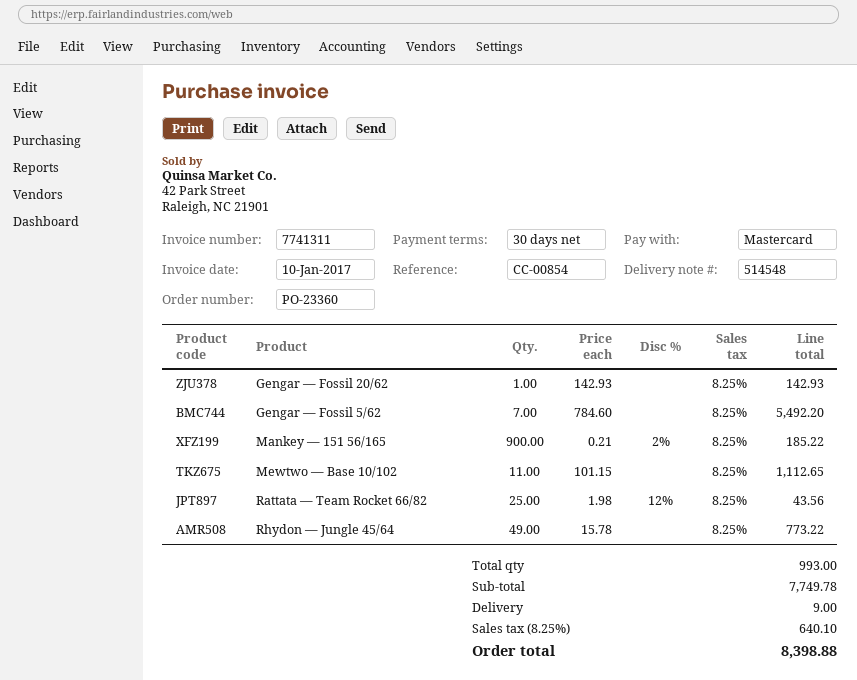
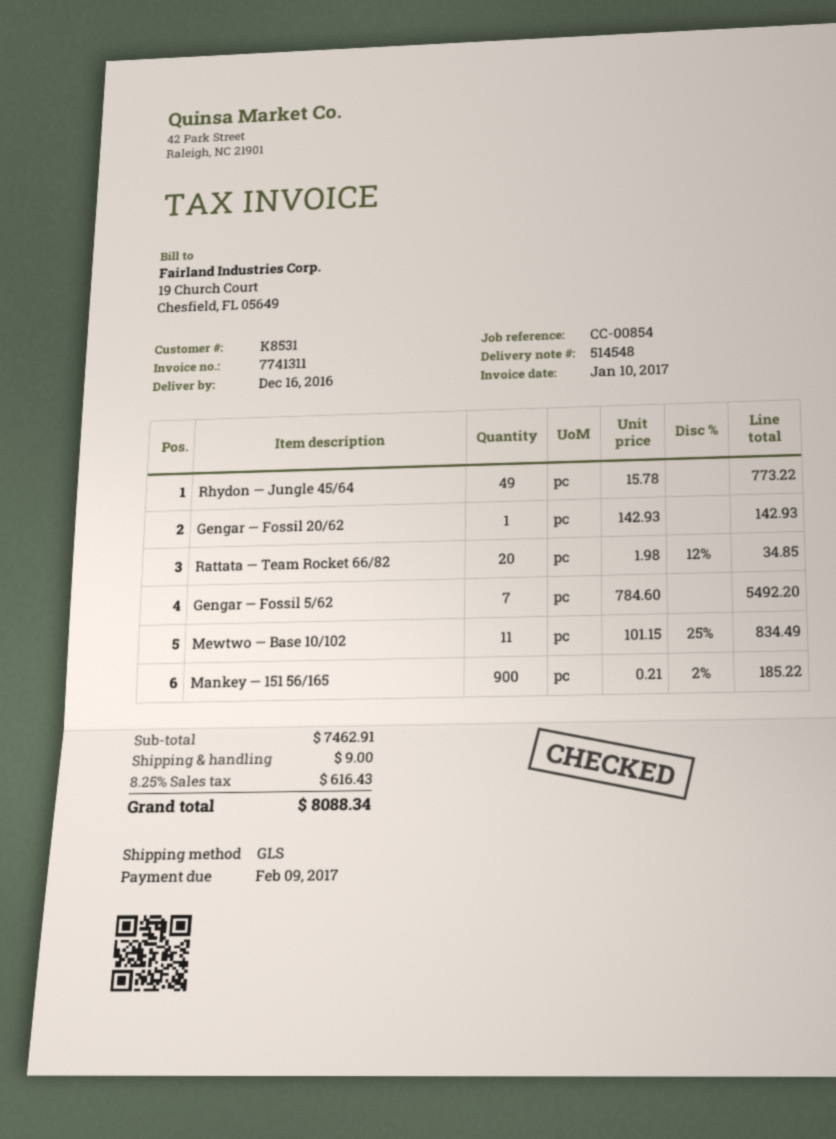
Mewtwo — Base 10/102: 11 x 101.15 = 1112.65 -> 11 x 101.15 - 25% = 834.49
Rattata — Team Rocket 66/82: 25 x 1.98 - 12% = 43.56 -> 20 x 1.98 - 12% = 34.85
subtotal: 7749.78 -> 7462.91
tax: 8.25% = 640.10 -> 8.25% = 616.43
total: 8398.88 -> 8088.34

